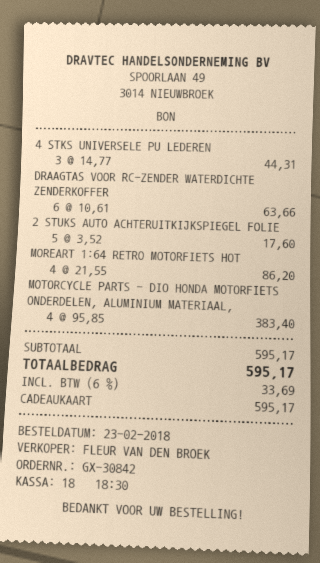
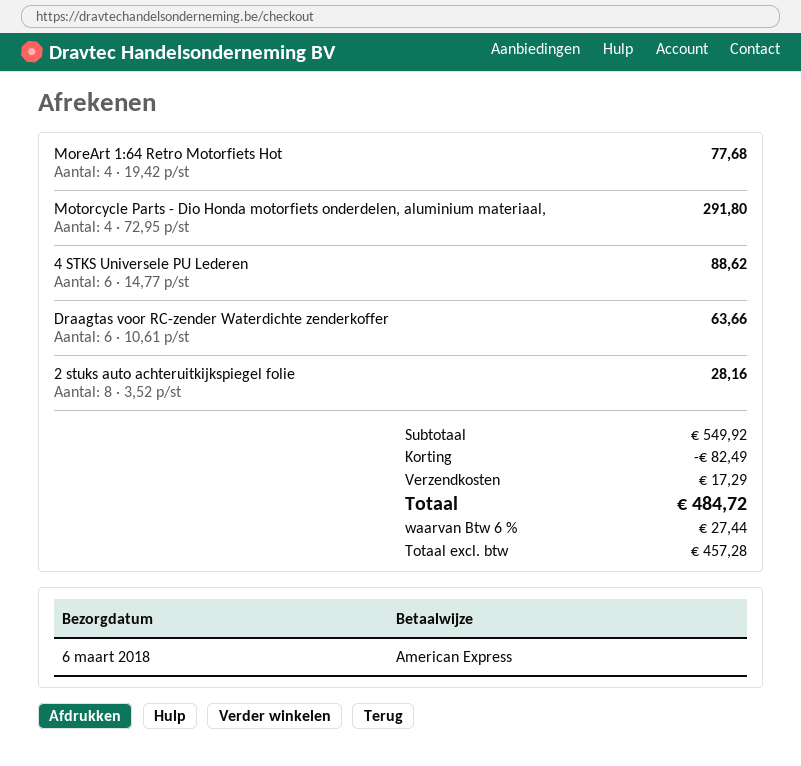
payment method: gift card -> American Express
4 STKS UNIVERSELE PU LEDEREN: 3 x 14.77 = 44.31 -> 6 x 14.77 = 88.62
2 STUKS AUTO ACHTERUITKIJKSPIEGEL FOLIE: 5 x 3.52 = 17.60 -> 8 x 3.52 = 28.16
MOREART 1:64 RETRO MOTORFIETS HOT: 4 x 21.55 = 86.20 -> 4 x 19.42 = 77.68
MOTORCYCLE PARTS - DIO HONDA MOTORFIETS ONDERDELEN, ALUMINIUM MATERIAAL,: 4 x 95.85 = 383.40 -> 4 x 72.95 = 291.80
subtotal: 595.17 -> 549.92
discount: none -> 82.49
shipping: none -> 17.29
tax: 6% = 33.69 -> 6% = 27.44
total: 595.17 -> 484.72

